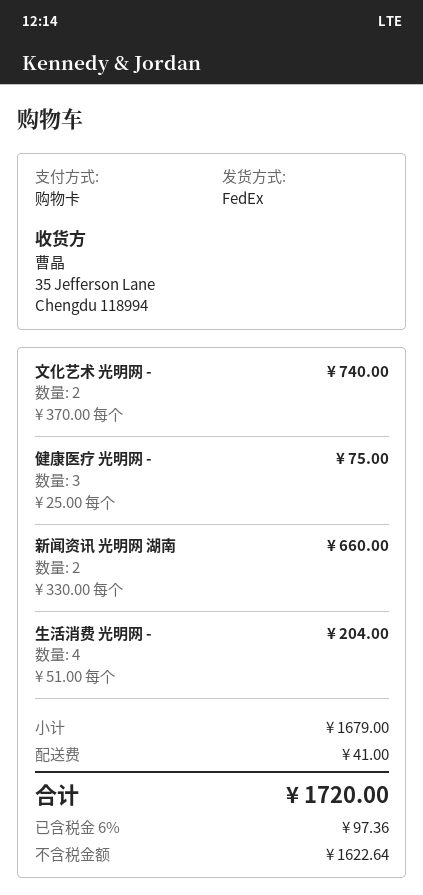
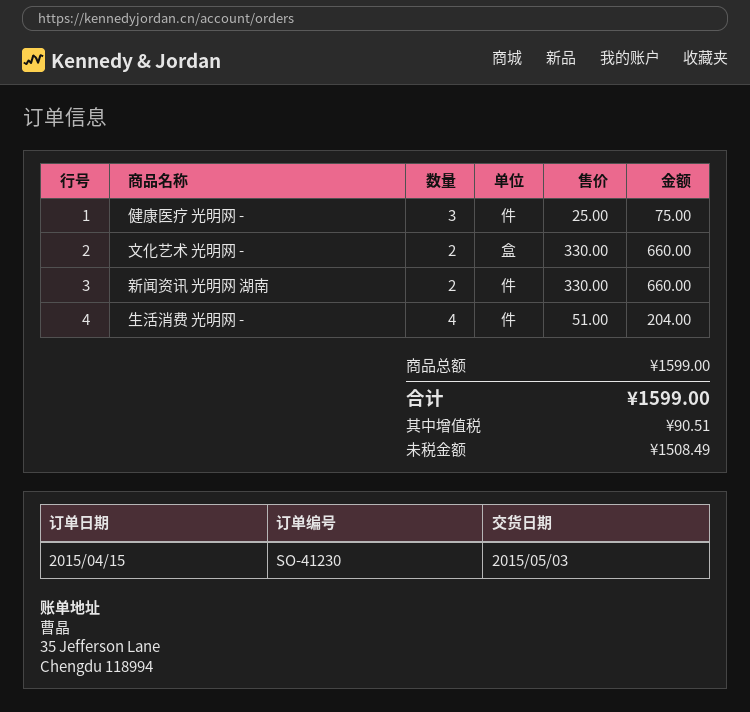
文化艺术 光明网 -: 2 x 370.00 = 740.00 -> 2 x 330.00 = 660.00
subtotal: 1679.00 -> 1599.00
shipping: 41.00 -> none
net: 1622.64 -> 1508.49
tax: 97.36 -> 90.51
total: 1720.00 -> 1599.00

